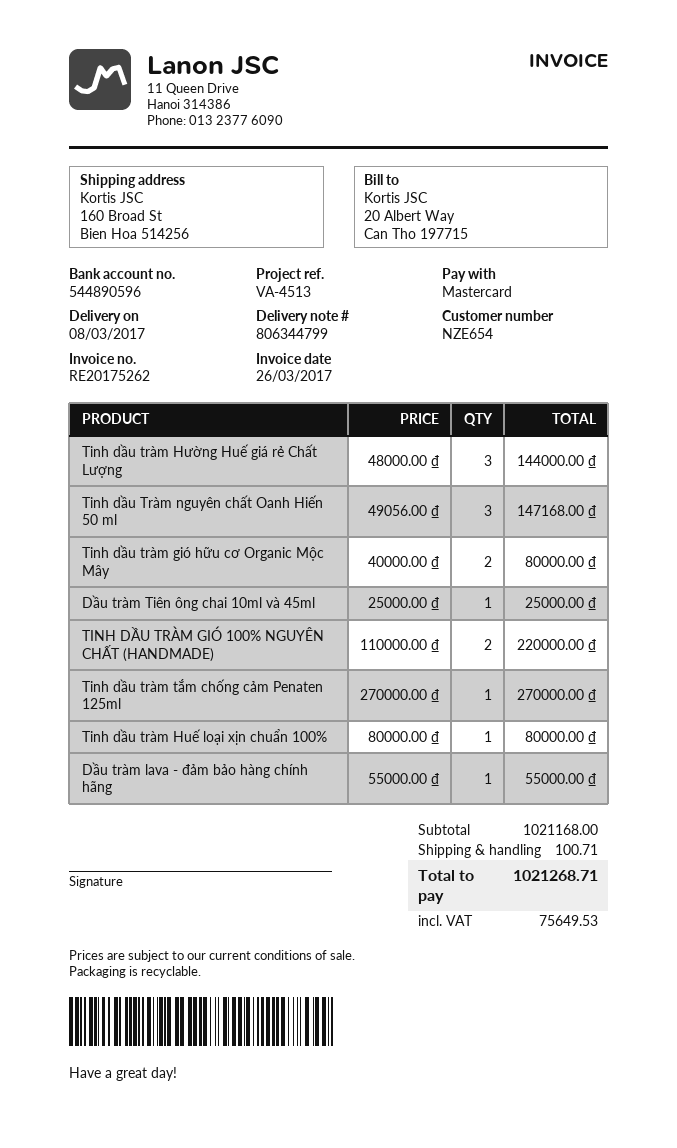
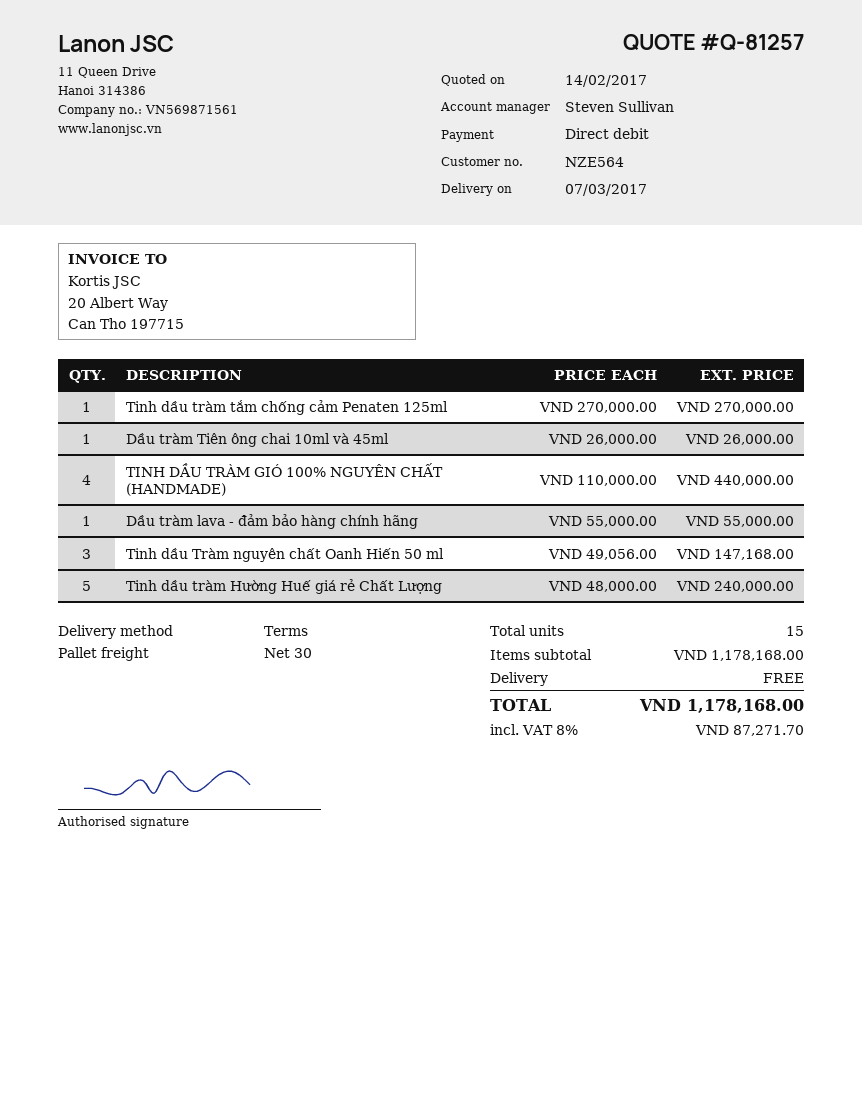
delivery date: 2017-03-08 -> 2017-03-07
customer number: NZE654 -> NZE564
payment method: Mastercard -> direct debit
Tinh dầu tràm Hường Huế giá rẻ Chất Lượng: 3 x 48000.00 = 144000.00 -> 5 x 48000.00 = 240000.00
Tinh dầu tràm gió hữu cơ Organic Mộc Mây: 2 x 40000.00 = 80000.00 -> none
Dầu tràm Tiên ông chai 10ml và 45ml: 1 x 25000.00 = 25000.00 -> 1 x 26000.00 = 26000.00
TINH DẦU TRÀM GIÓ 100% NGUYÊN CHẤT (HANDMADE): 2 x 110000.00 = 220000.00 -> 4 x 110000.00 = 440000.00
Tinh dầu tràm Huế loại xịn chuẩn 100%: 1 x 80000.00 = 80000.00 -> none
subtotal: 1021168.00 -> 1178168.00
shipping: 100.71 -> 0.00
tax: 75649.53 -> 87271.70
total: 1021268.71 -> 1178168.00

